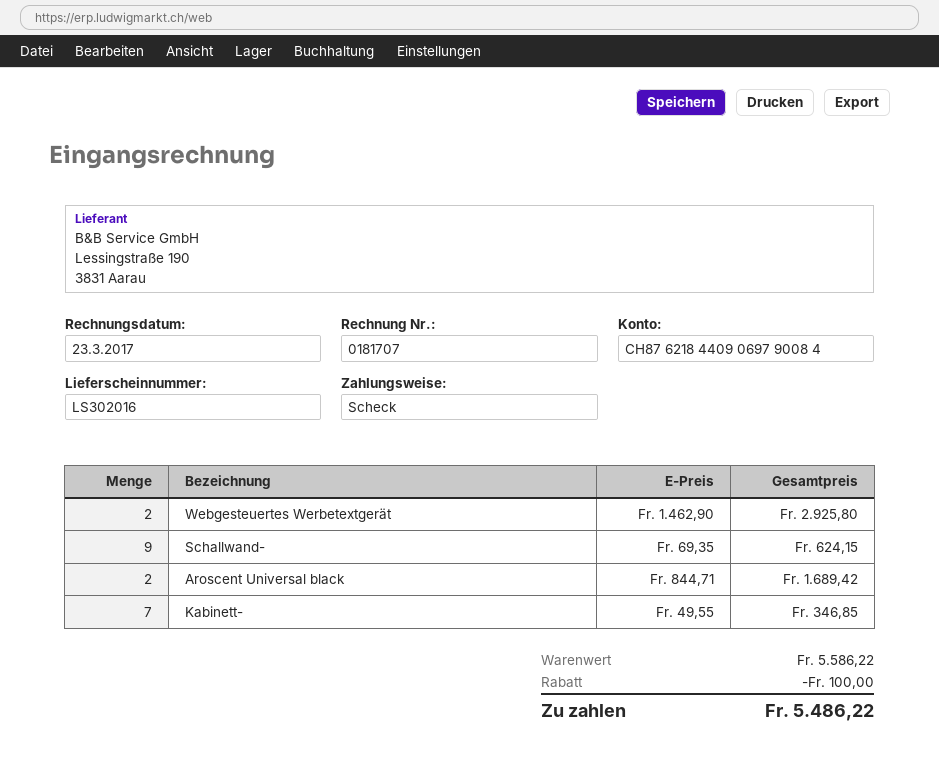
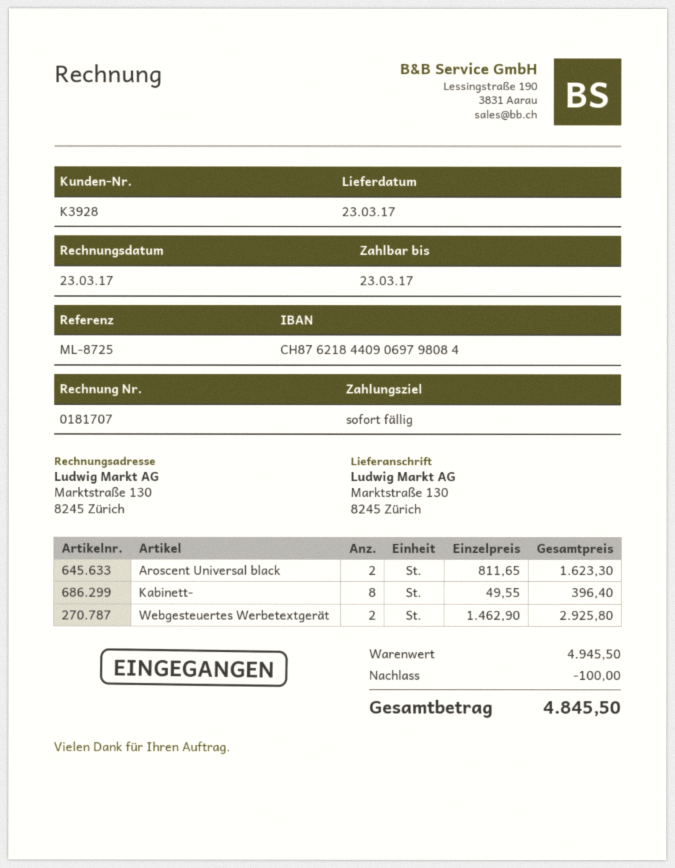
bank account: CH8762184409069790084 -> CH8762184409069798084
Schallwand-: 9 x 69.35 = 624.15 -> none
Aroscent Universal black: 2 x 844.71 = 1689.42 -> 2 x 811.65 = 1623.30
Kabinett-: 7 x 49.55 = 346.85 -> 8 x 49.55 = 396.40
subtotal: 5586.22 -> 4945.50
total: 5486.22 -> 4845.50

